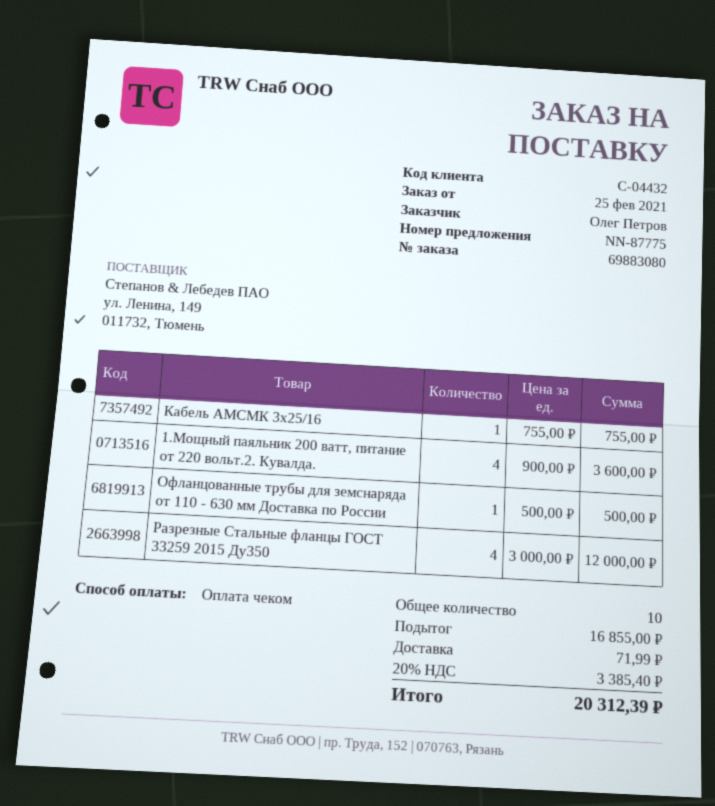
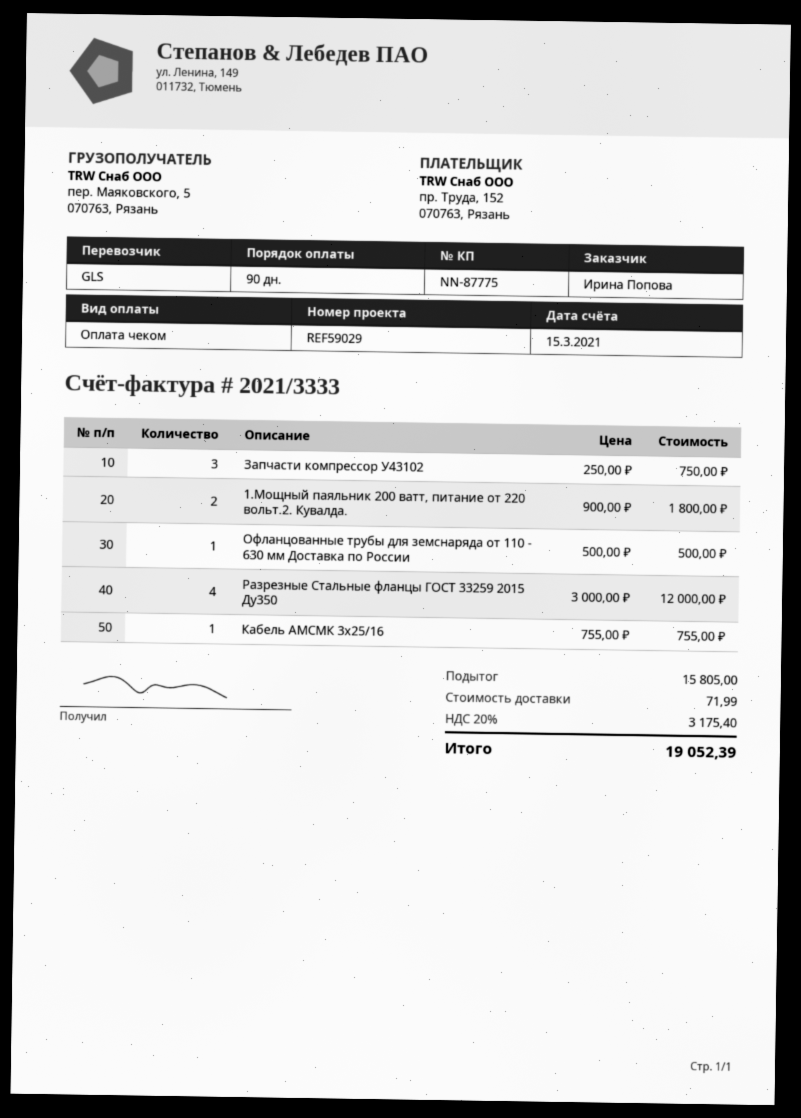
ordered by: Олег Петров -> Ирина Попова
1.Мощный паяльник 200 ватт, питание от 220 вольт.2. Кувалда.: 4 x 900.00 = 3600.00 -> 2 x 900.00 = 1800.00
Запчасти компрессор У43102: none -> 3 x 250.00 = 750.00
subtotal: 16855.00 -> 15805.00
tax: 20% = 3385.40 -> 20% = 3175.40
total: 20312.39 -> 19052.39

